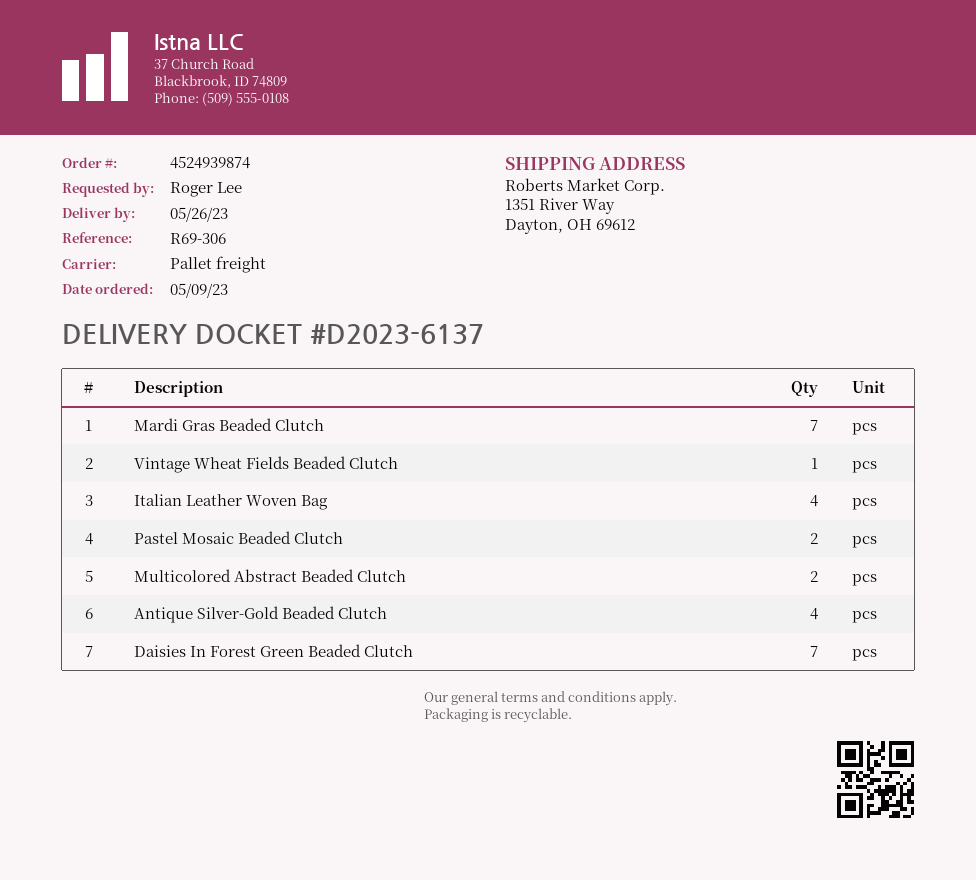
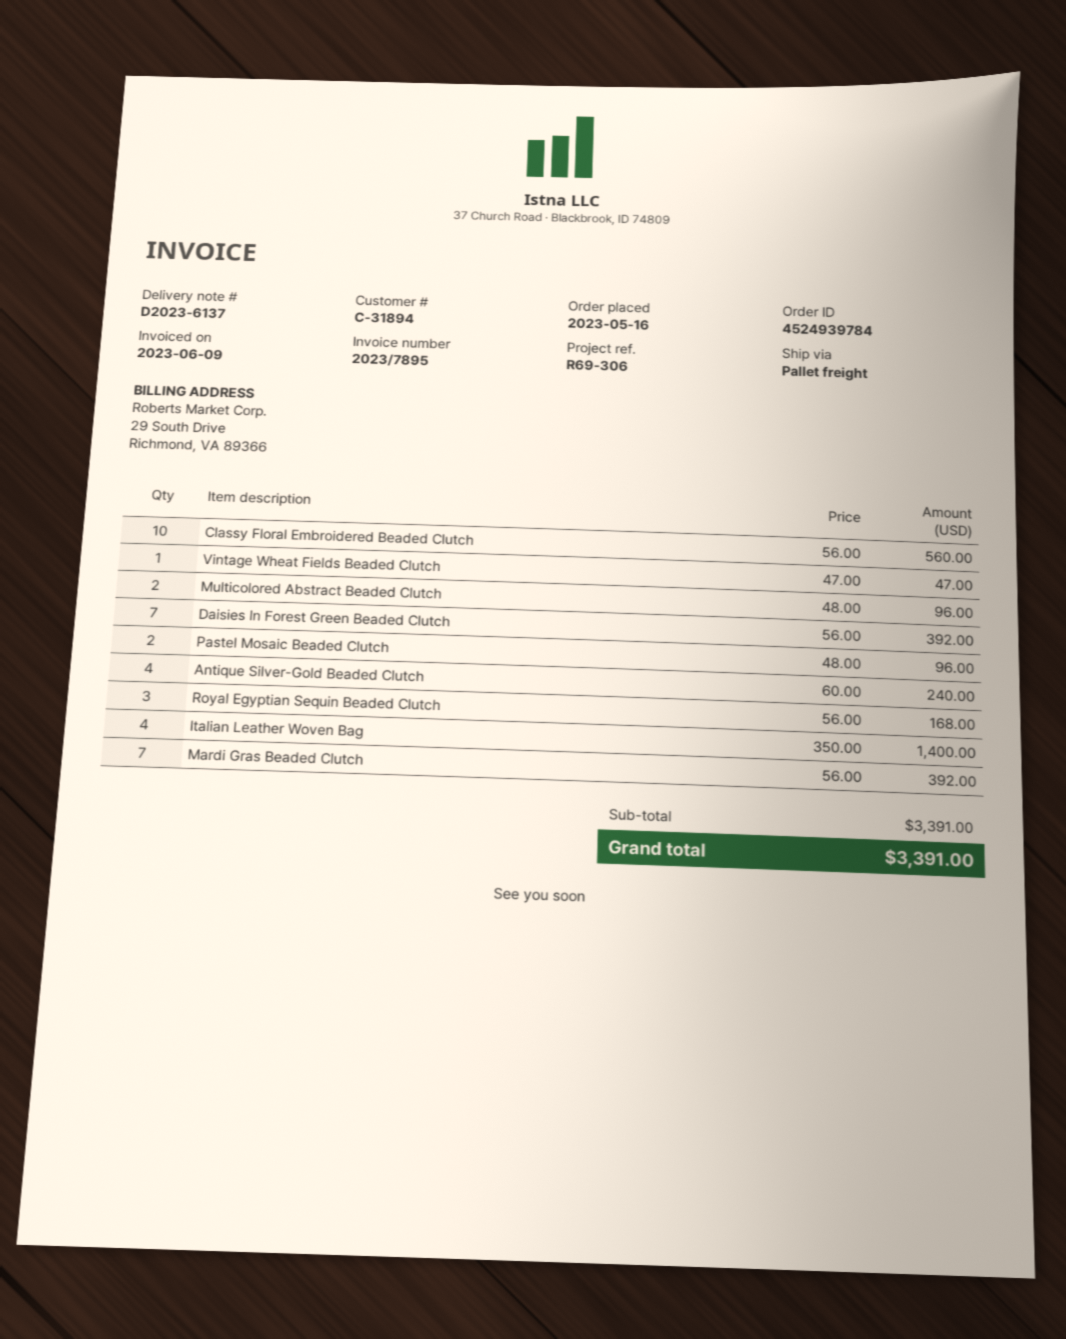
order number: 4524939874 -> 4524939784
order date: 2023-05-09 -> 2023-05-16
Classy Floral Embroidered Beaded Clutch: none -> 10
Royal Egyptian Sequin Beaded Clutch: none -> 3

